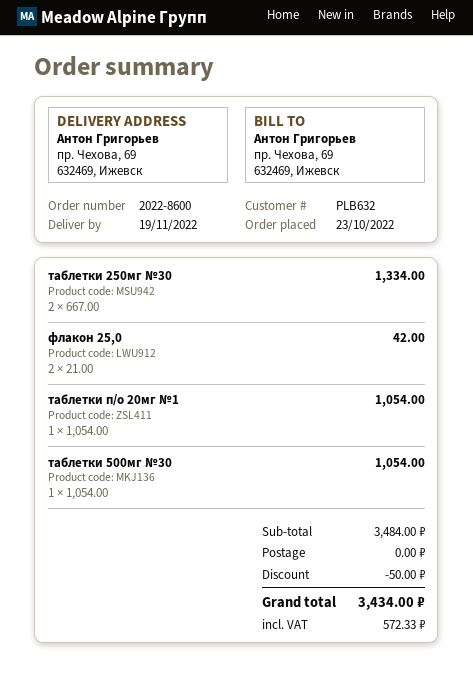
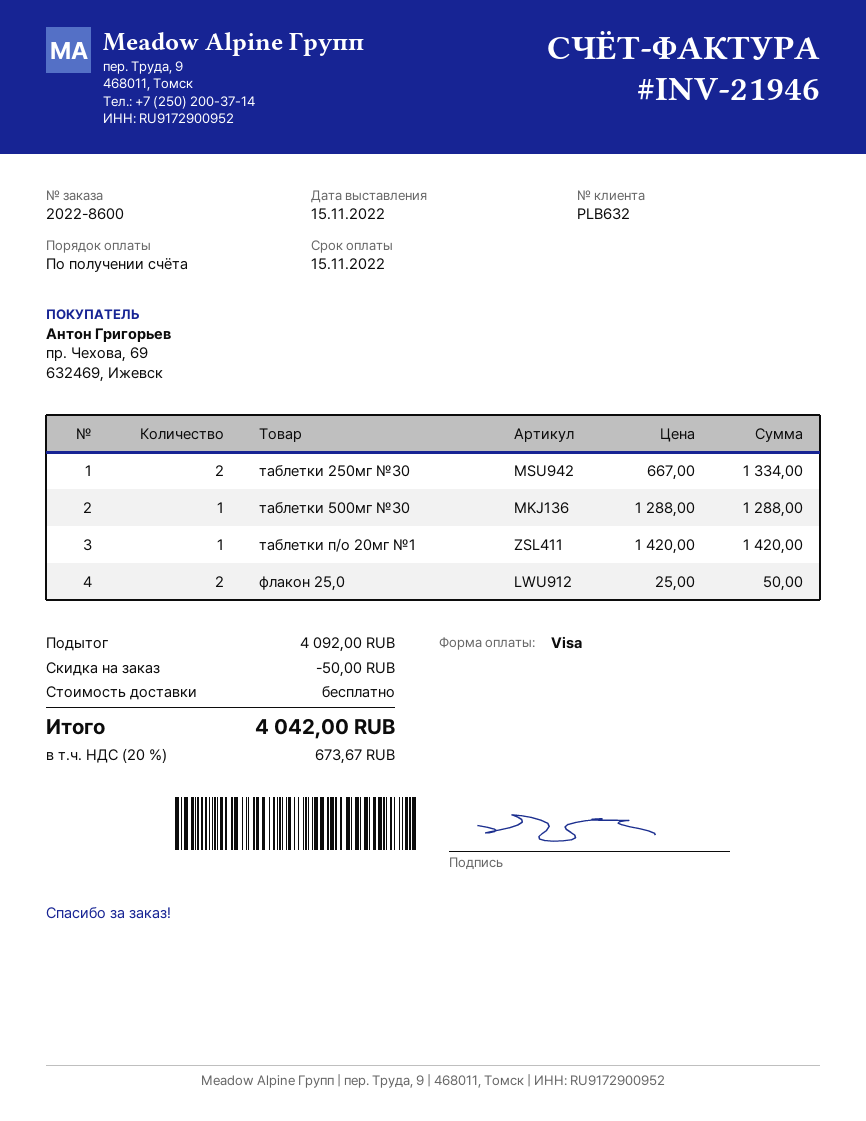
флакон 25,0: 2 x 21.00 = 42.00 -> 2 x 25.00 = 50.00
таблетки п/о 20мг №1: 1 x 1054.00 = 1054.00 -> 1 x 1420.00 = 1420.00
таблетки 500мг №30: 1 x 1054.00 = 1054.00 -> 1 x 1288.00 = 1288.00
subtotal: 3484.00 -> 4092.00
tax: 572.33 -> 673.67
total: 3434.00 -> 4042.00

